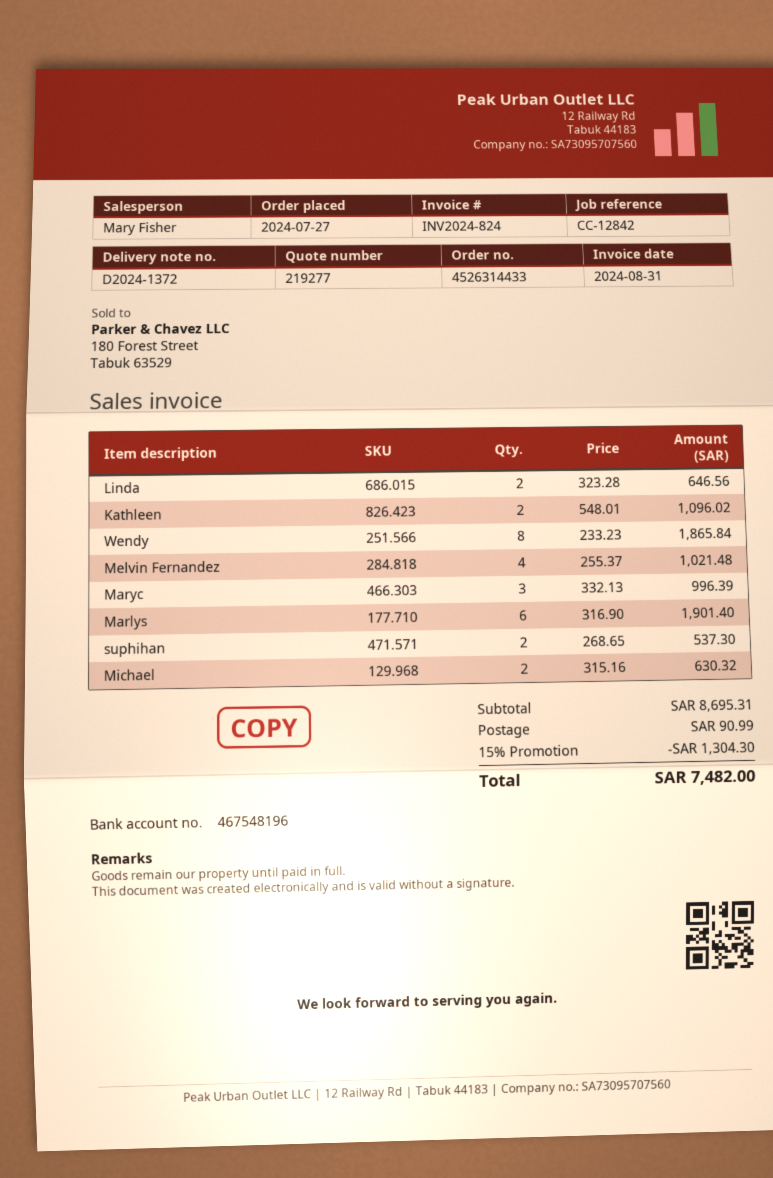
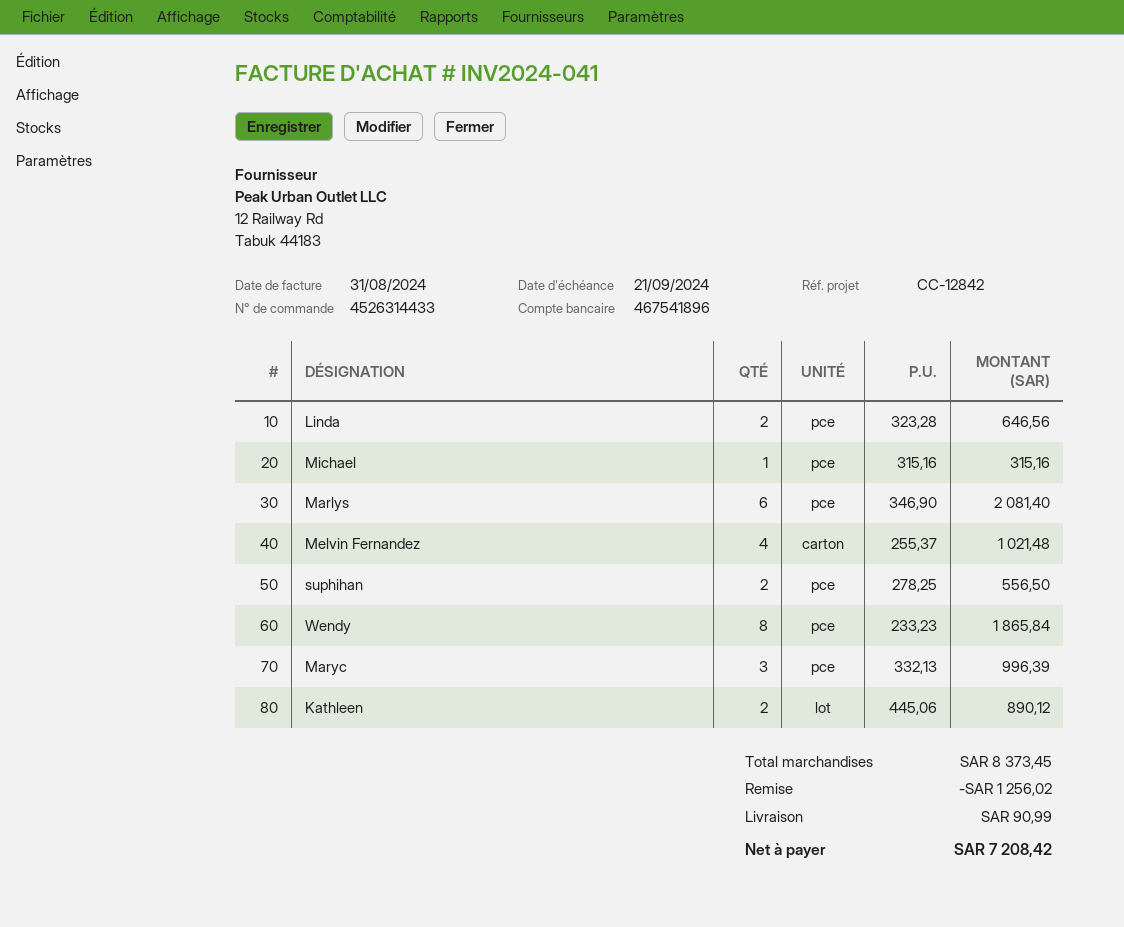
invoice number: INV2024-824 -> INV2024-041
bank account: 467548196 -> 467541896
Kathleen: 2 x 548.01 = 1096.02 -> 2 x 445.06 = 890.12
Marlys: 6 x 316.90 = 1901.40 -> 6 x 346.90 = 2081.40
suphihan: 2 x 268.65 = 537.30 -> 2 x 278.25 = 556.50
Michael: 2 x 315.16 = 630.32 -> 1 x 315.16 = 315.16
subtotal: 8695.31 -> 8373.45
discount: 1304.30 -> 1256.02
total: 7482.00 -> 7208.42

